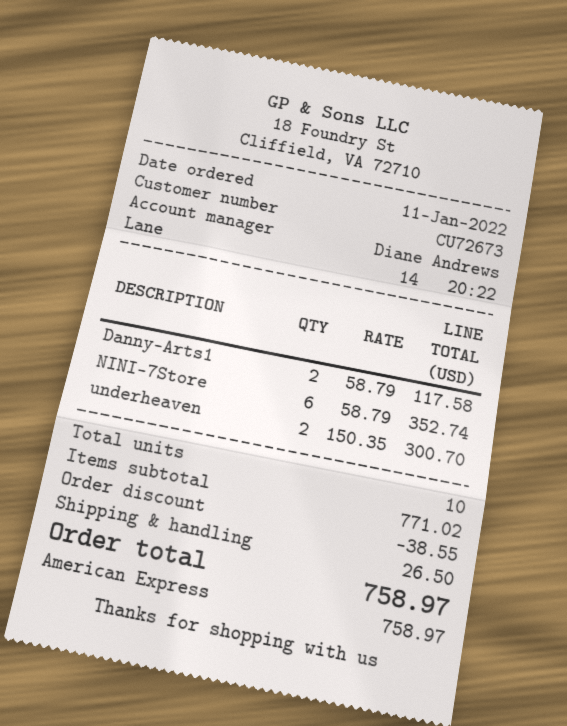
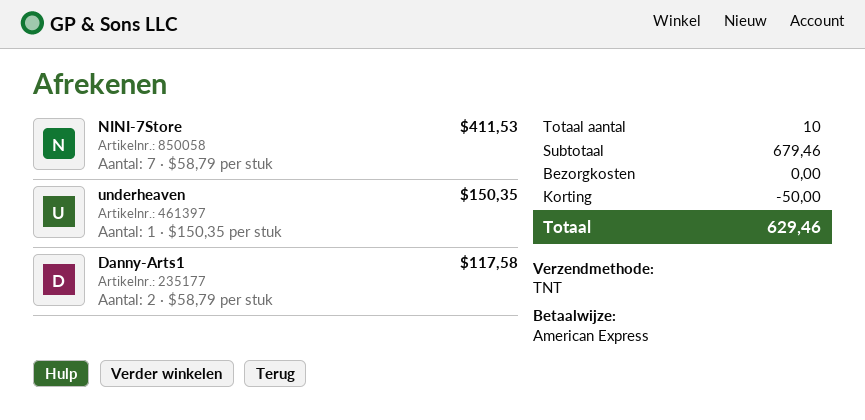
NINI-7Store: 6 x 58.79 = 352.74 -> 7 x 58.79 = 411.53
underheaven: 2 x 150.35 = 300.70 -> 1 x 150.35 = 150.35
subtotal: 771.02 -> 679.46
discount: 38.55 -> 50.00
shipping: 26.50 -> 0.00
total: 758.97 -> 629.46

